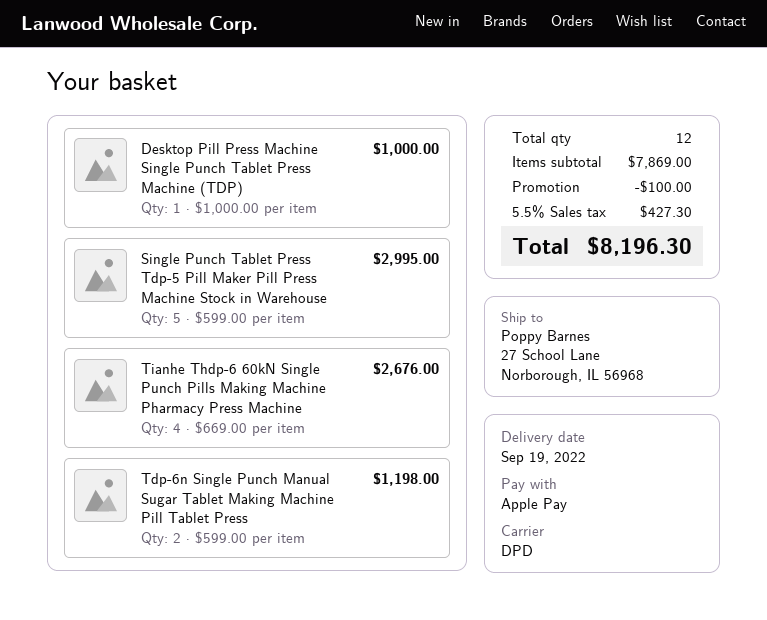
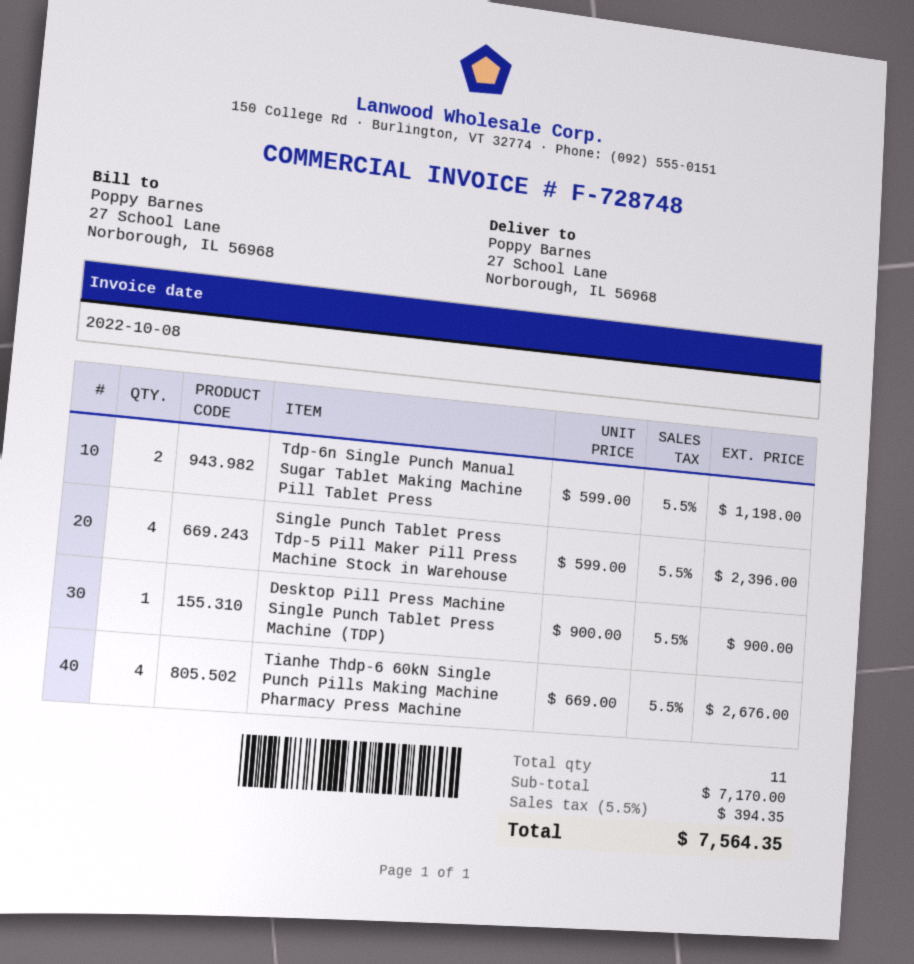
Desktop Pill Press Machine Single Punch Tablet Press Machine (TDP): 1 x 1000.00 = 1000.00 -> 1 x 900.00 = 900.00
Single Punch Tablet Press Tdp-5 Pill Maker Pill Press Machine Stock in Warehouse: 5 x 599.00 = 2995.00 -> 4 x 599.00 = 2396.00
total quantity: 12 -> 11
subtotal: 7869.00 -> 7170.00
discount: 100.00 -> none
tax: 5.5% = 427.30 -> 5.5% = 394.35
total: 8196.30 -> 7564.35

